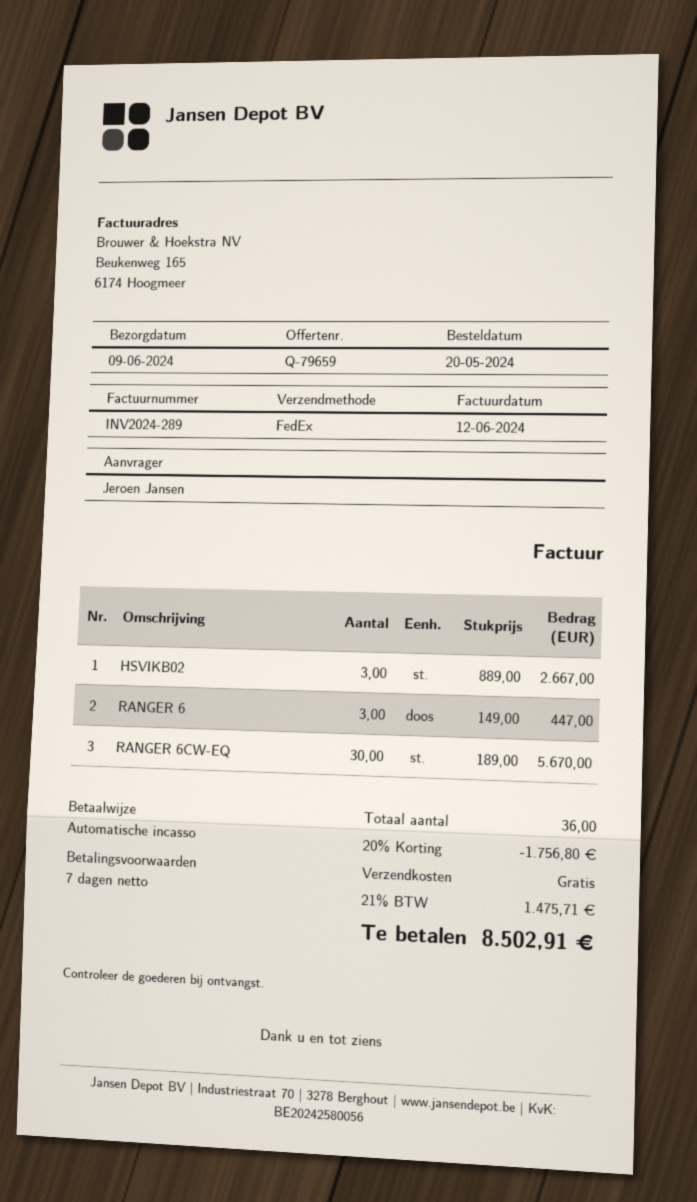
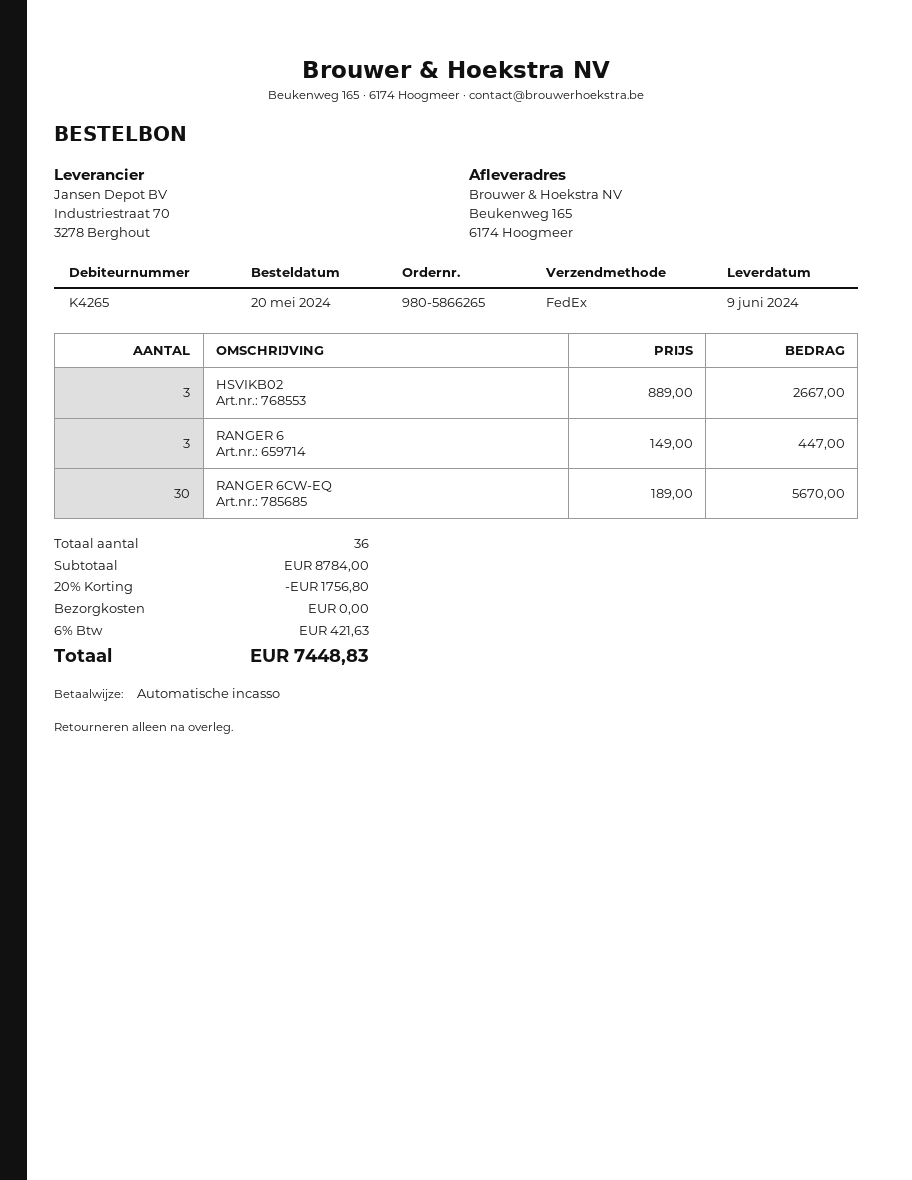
tax: 21% = 1475.71 -> 6% = 421.63
total: 8502.91 -> 7448.83

